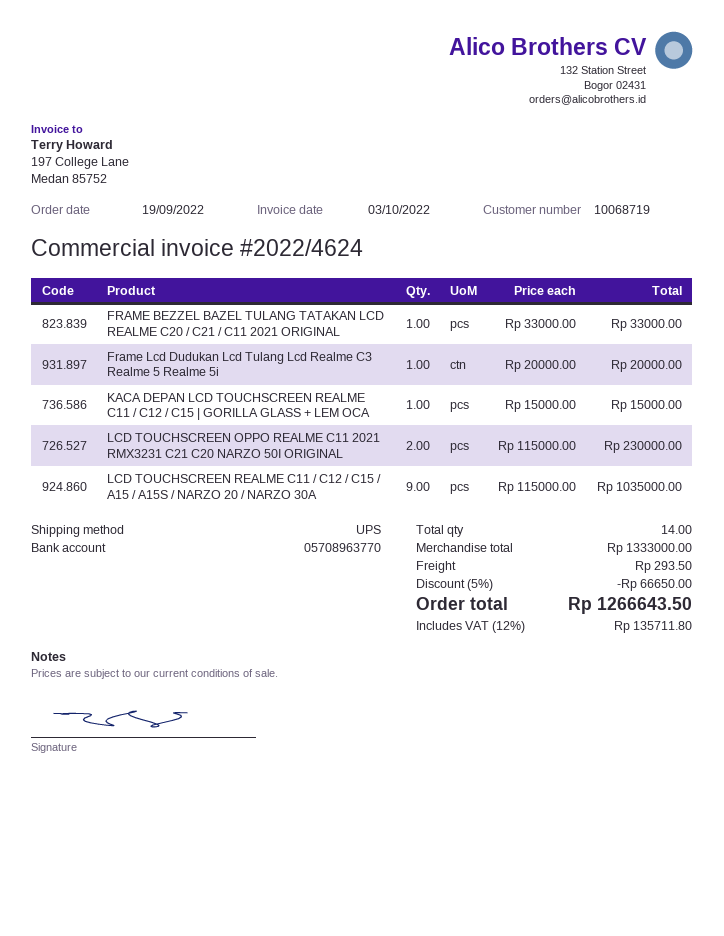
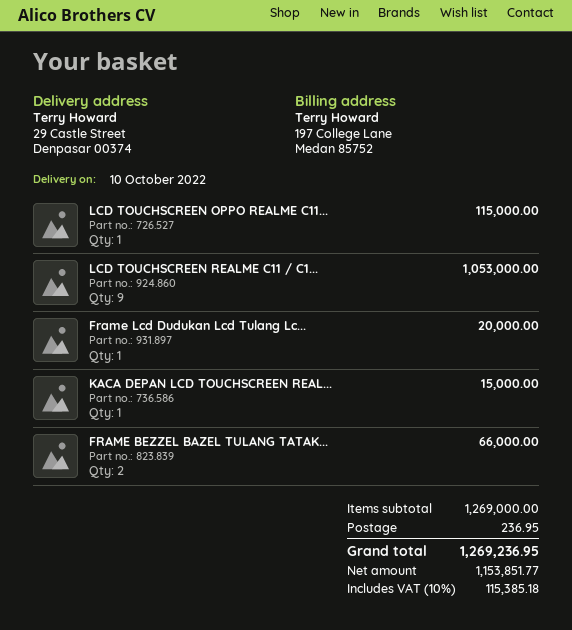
FRAME BEZZEL BAZEL TULANG TATAKAN LCD REALME C20 / C21 / C11 2021 ORIGINAL: 1 for 33000.00 -> 2 for 66000.00
LCD TOUCHSCREEN OPPO REALME C11 2021 RMX3231 C21 C20 NARZO 50I ORIGINAL: 2 for 230000.00 -> 1 for 115000.00
LCD TOUCHSCREEN REALME C11 / C12 / C15 / A15 / A15S / NARZO 20 / NARZO 30A: 9 for 1035000.00 -> 9 for 1053000.00
subtotal: 1333000.00 -> 1269000.00
discount: 5% = 66650.00 -> none
shipping: 293.50 -> 236.95
tax: 12% = 135711.80 -> 10% = 115385.18
total: 1266643.50 -> 1269236.95

